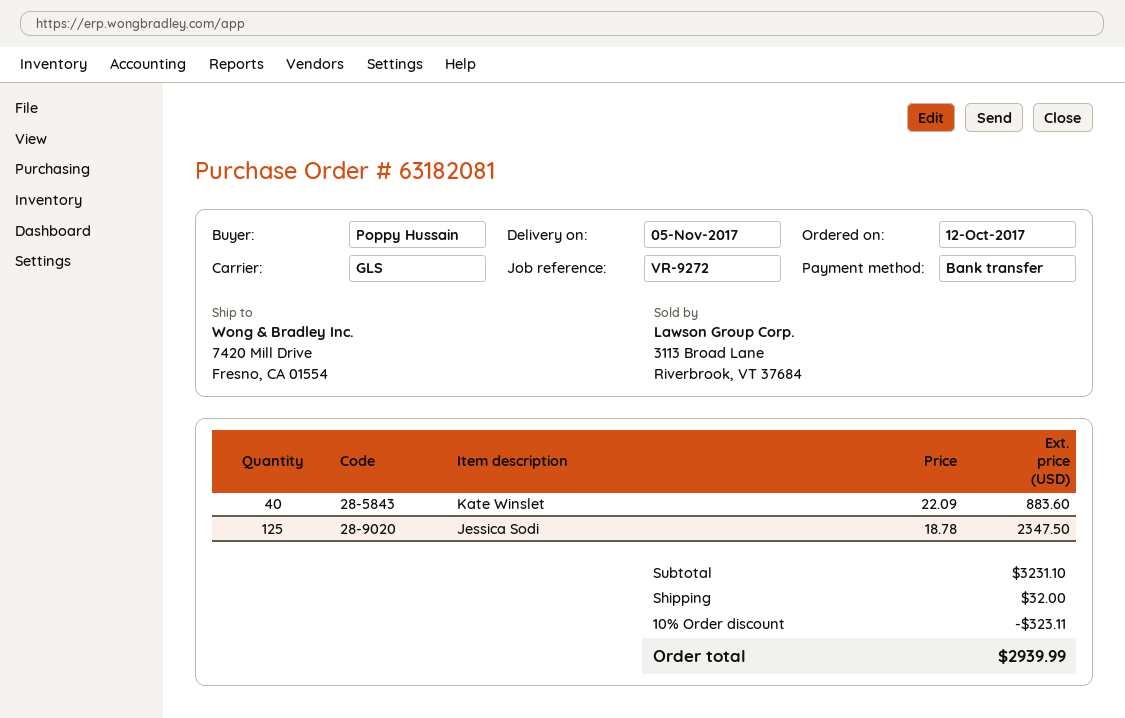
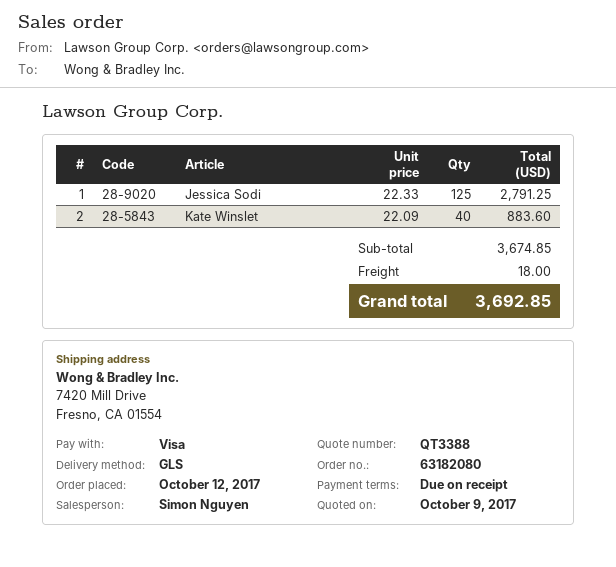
order number: 63182081 -> 63182080
payment method: bank transfer -> Visa
Jessica Sodi: 125 x 18.78 = 2347.50 -> 125 x 22.33 = 2791.25
subtotal: 3231.10 -> 3674.85
discount: 10% = 323.11 -> none
shipping: 32.00 -> 18.00
total: 2939.99 -> 3692.85

